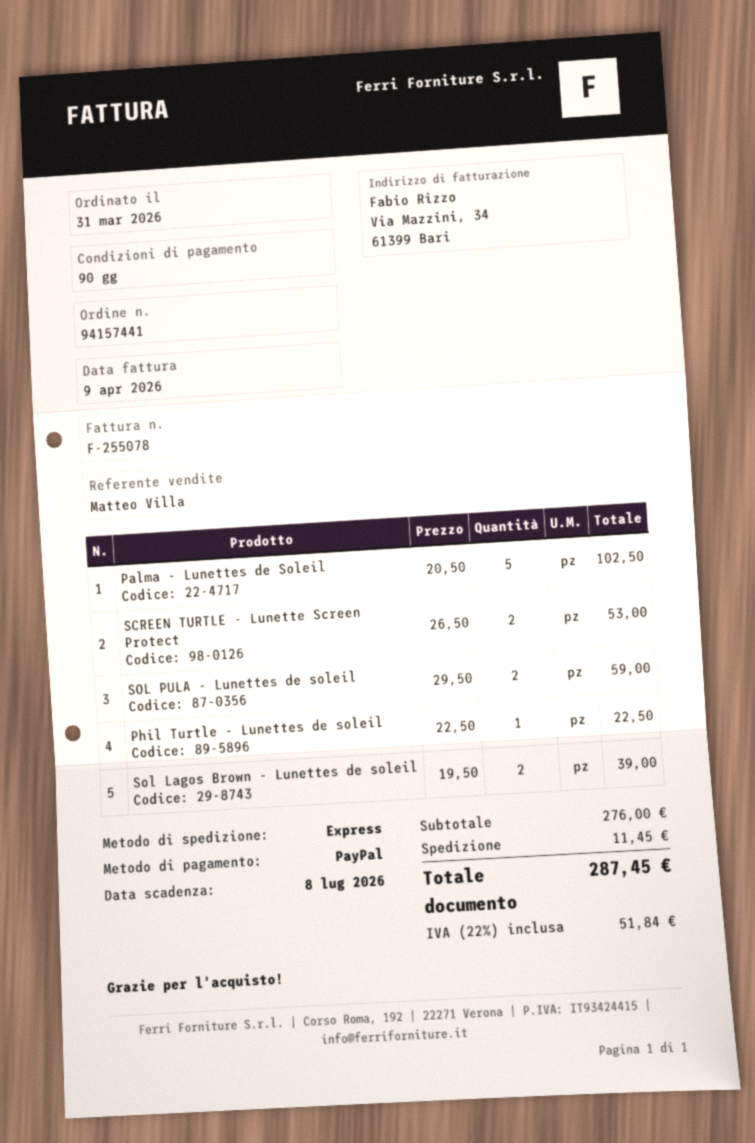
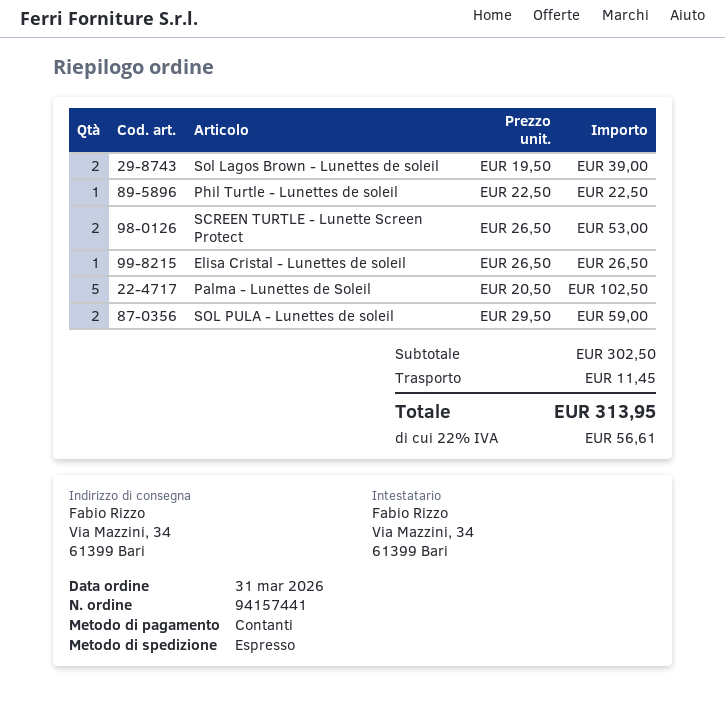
payment method: PayPal -> cash
Elisa Cristal - Lunettes de soleil: none -> 1 x 26.50 = 26.50
subtotal: 276.00 -> 302.50
tax: 22% = 51.84 -> 22% = 56.61
total: 287.45 -> 313.95

